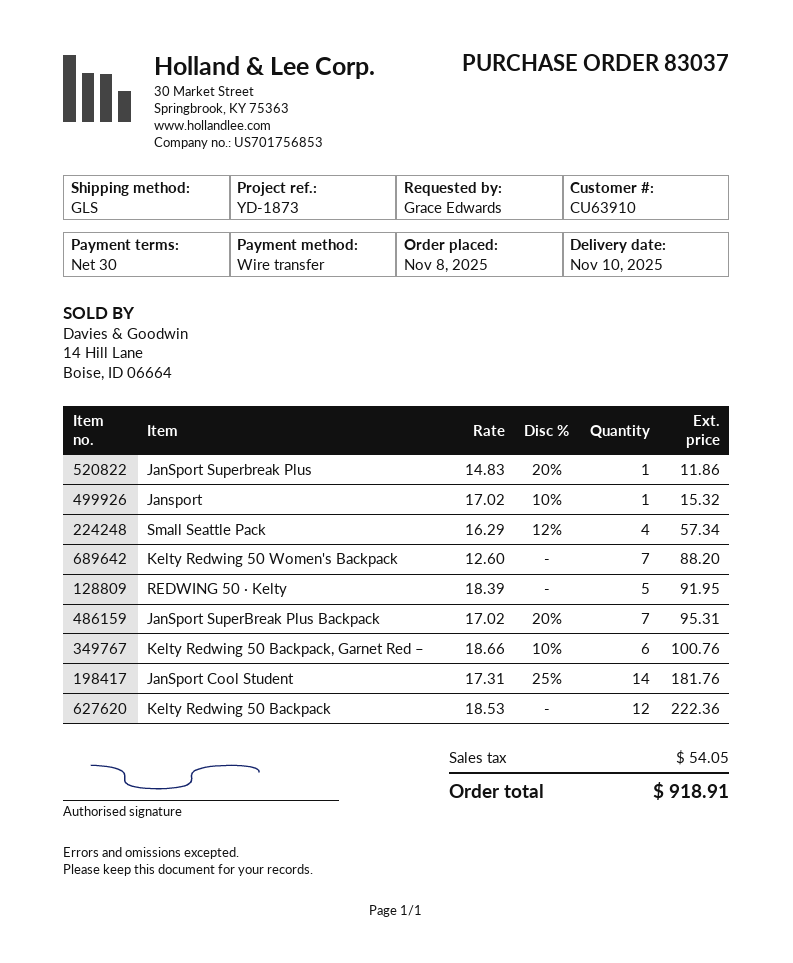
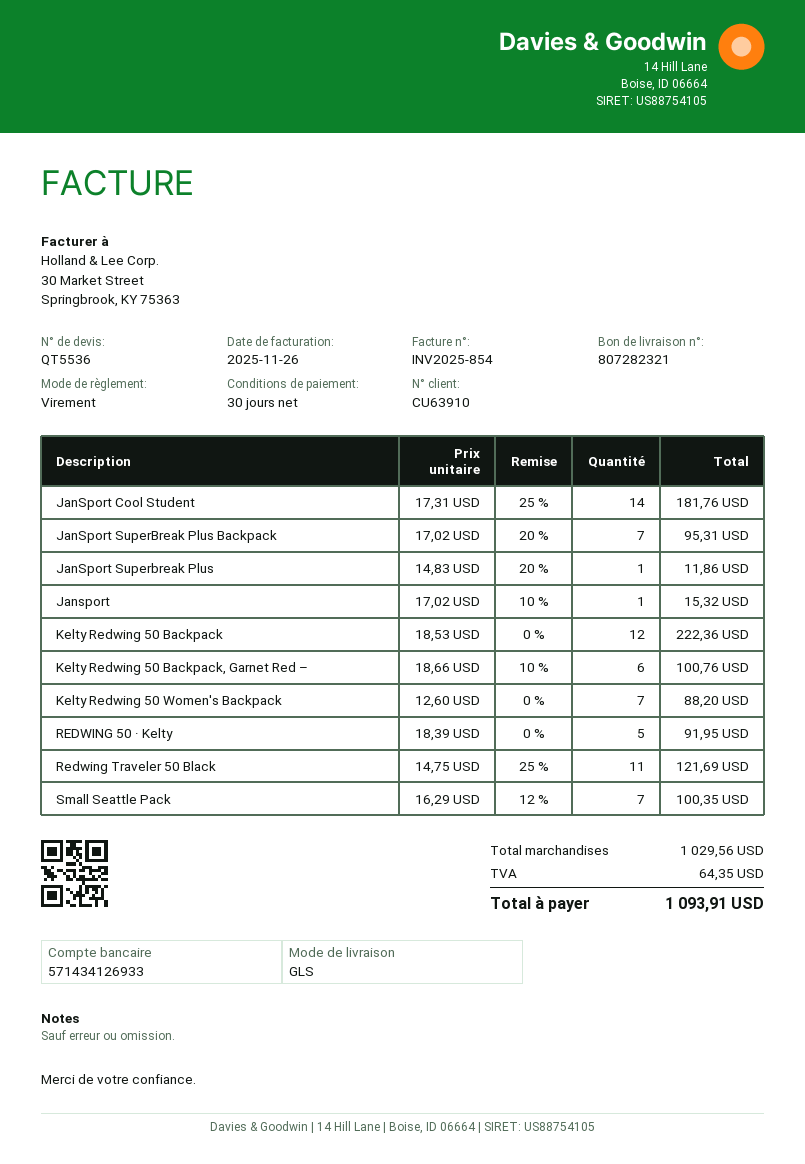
Small Seattle Pack: 4 x 16.29 - 12% = 57.34 -> 7 x 16.29 - 12% = 100.35
Redwing Traveler 50 Black: none -> 11 x 14.75 - 25% = 121.69
tax: 54.05 -> 64.35
total: 918.91 -> 1093.91

